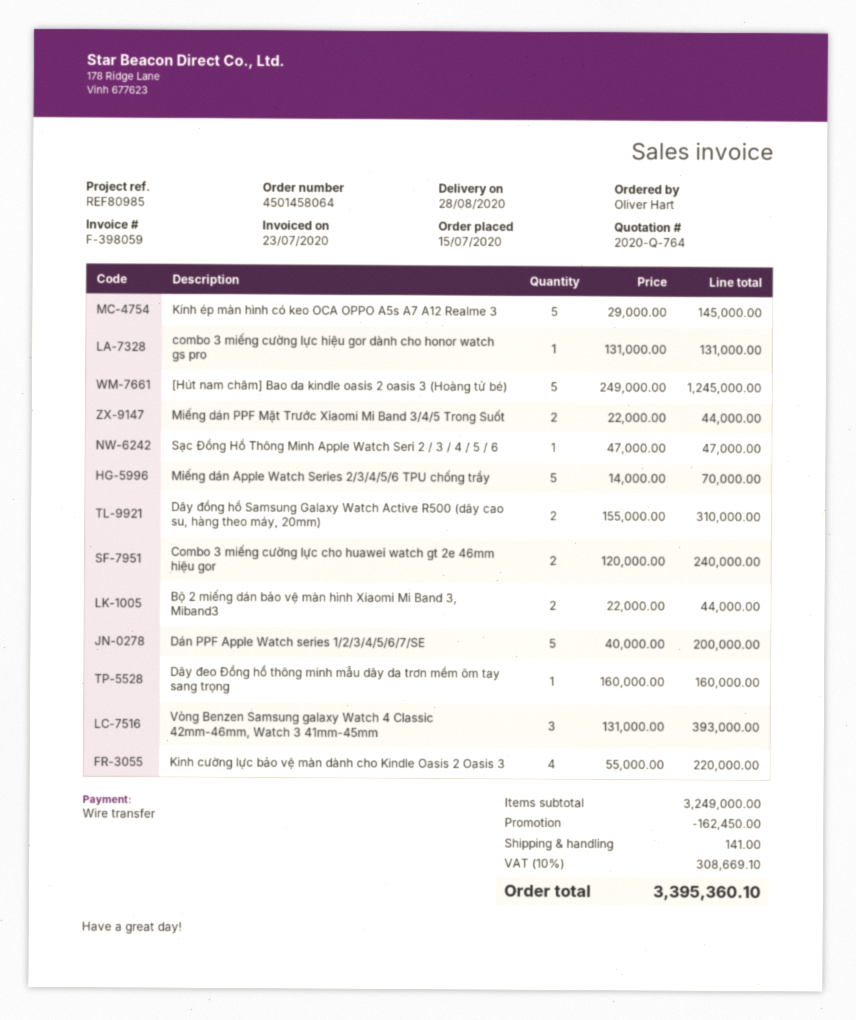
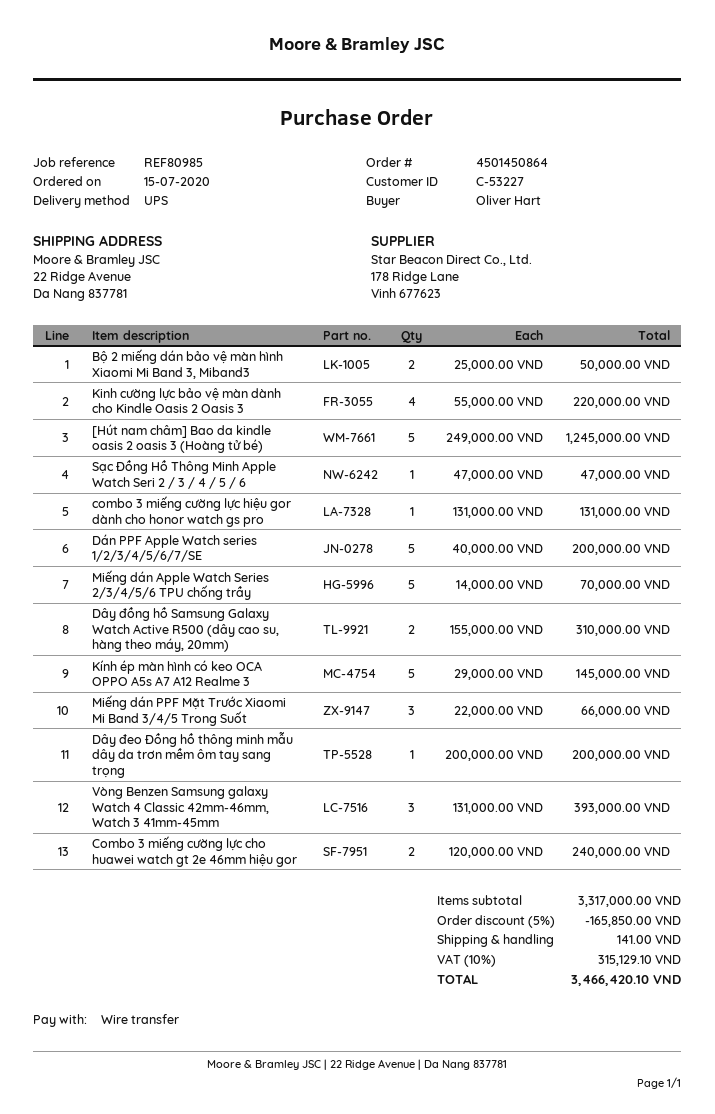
order number: 4501458064 -> 4501450864
Miếng dán PPF Mặt Trước Xiaomi Mi Band 3/4/5 Trong Suốt: 2 x 22000.00 = 44000.00 -> 3 x 22000.00 = 66000.00
Bộ 2 miếng dán bảo vệ màn hình Xiaomi Mi Band 3, Miband3: 2 x 22000.00 = 44000.00 -> 2 x 25000.00 = 50000.00
Dây đeo Đồng hồ thông minh mẫu dây da trơn mềm ôm tay sang trọng: 1 x 160000.00 = 160000.00 -> 1 x 200000.00 = 200000.00
subtotal: 3249000.00 -> 3317000.00
discount: 162450.00 -> 165850.00
tax: 10% = 308669.10 -> 10% = 315129.10
total: 3395360.10 -> 3466420.10

